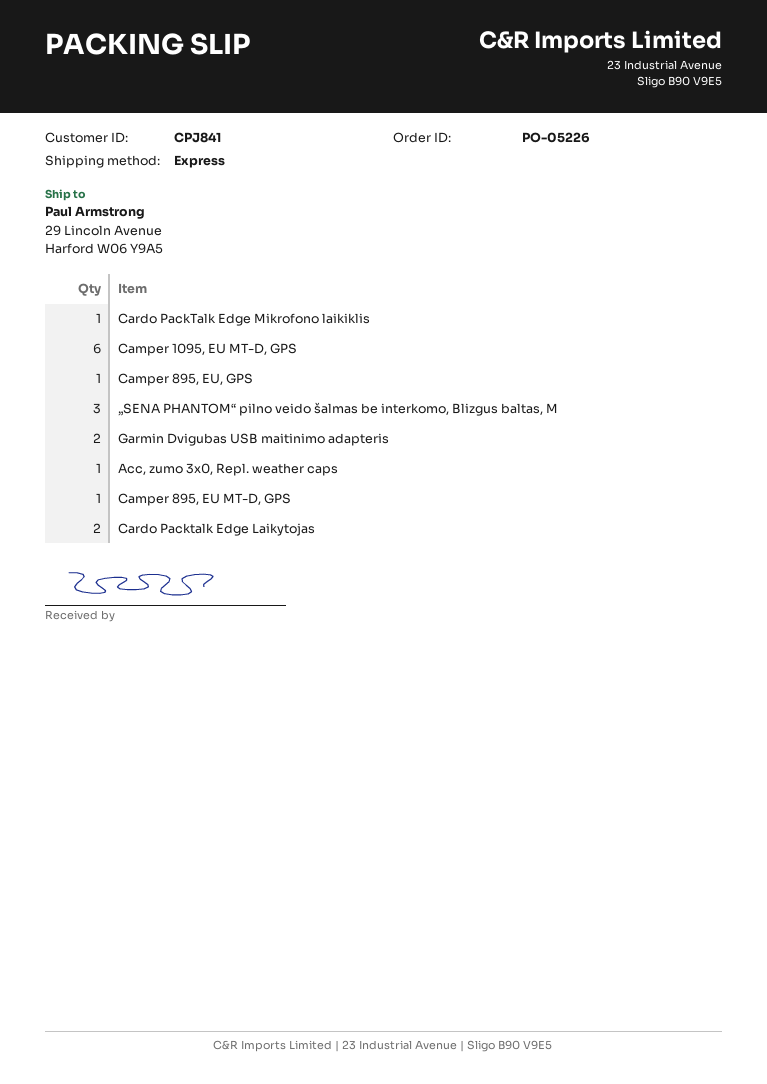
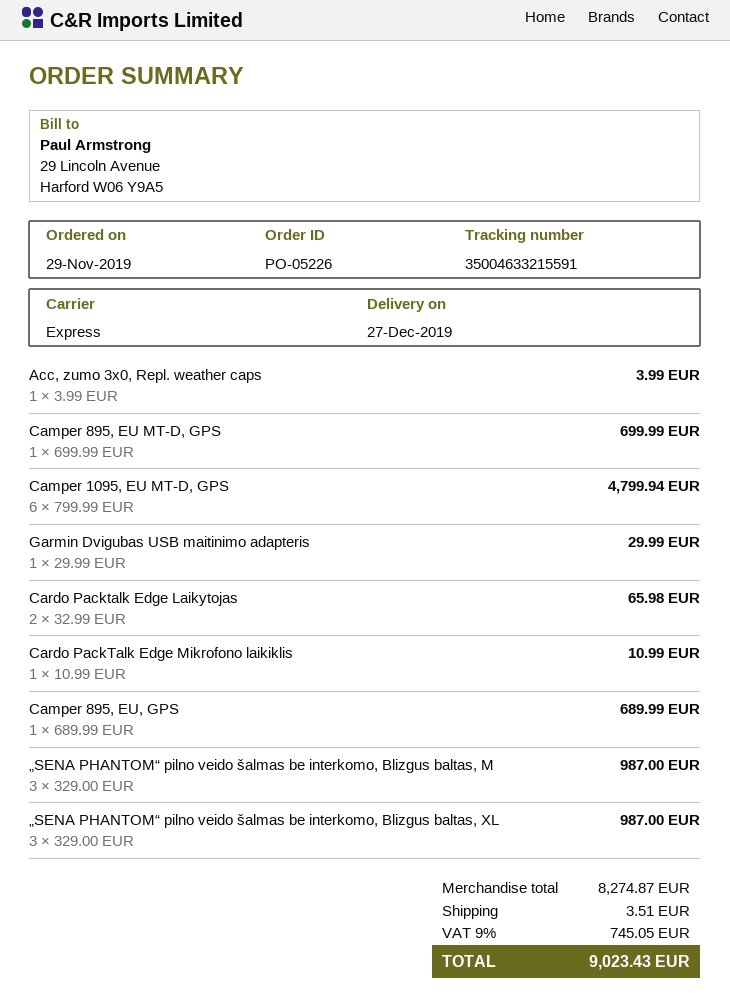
Garmin Dvigubas USB maitinimo adapteris: 2 -> 1
„SENA PHANTOM“ pilno veido šalmas be interkomo, Blizgus baltas, XL: none -> 3

